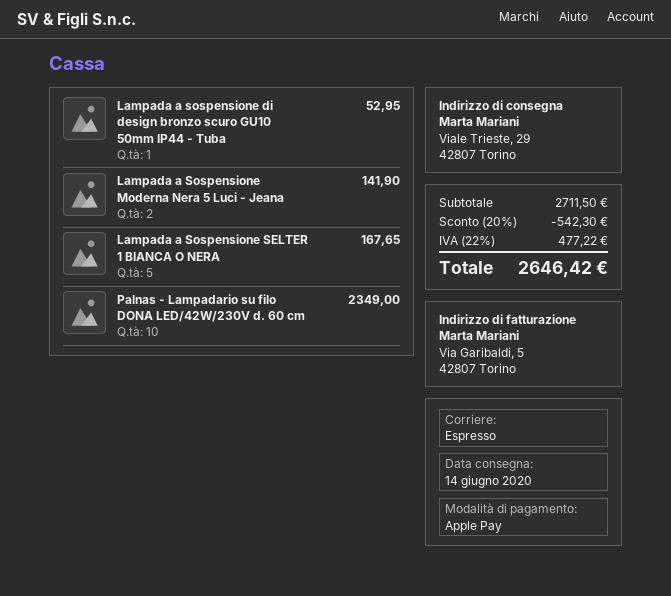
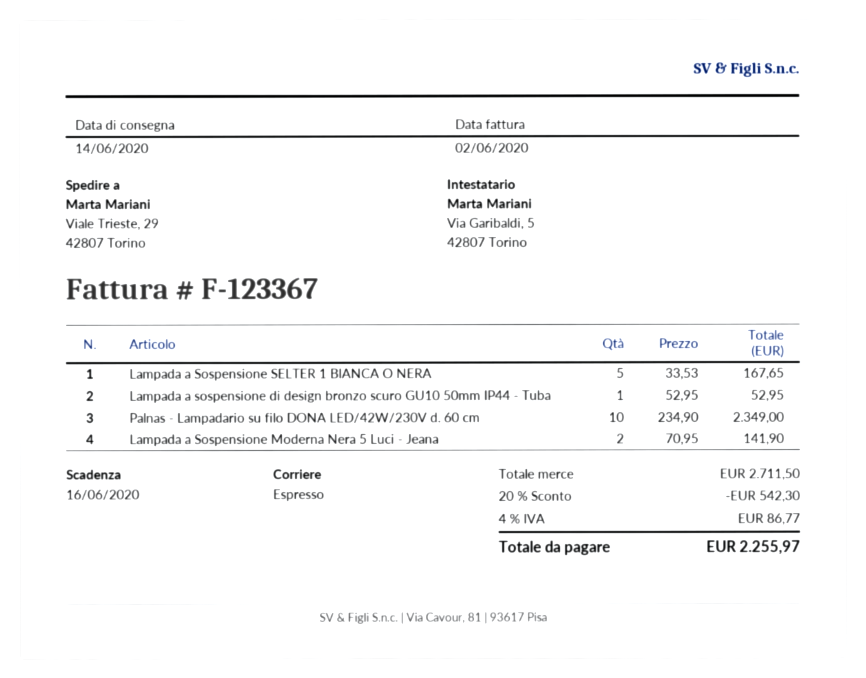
tax: 22% = 477.22 -> 4% = 86.77
total: 2646.42 -> 2255.97

